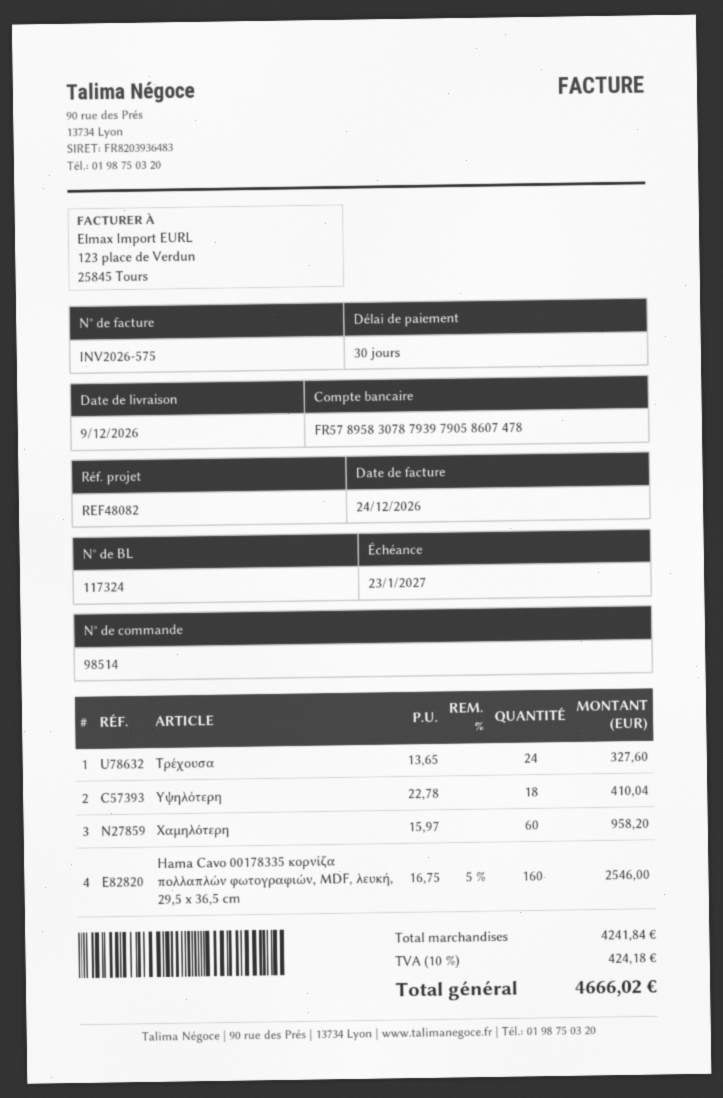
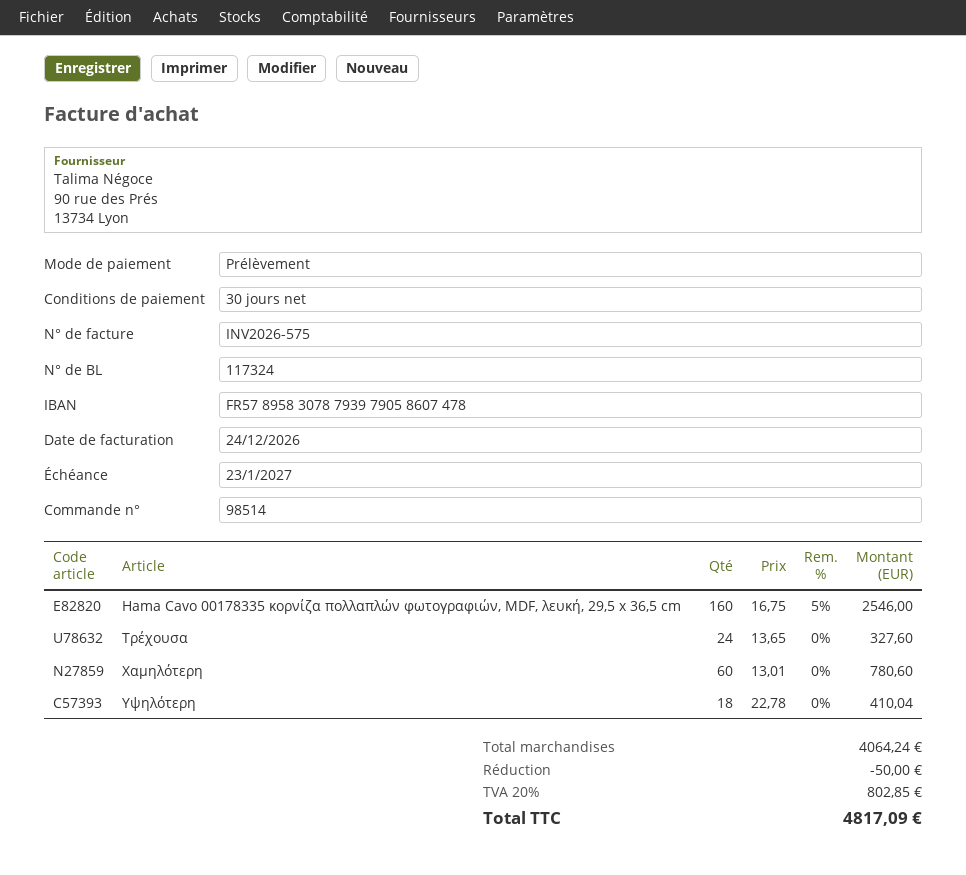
Χαμηλότερη: 60 x 15.97 = 958.20 -> 60 x 13.01 = 780.60
subtotal: 4241.84 -> 4064.24
discount: none -> 50.00
tax: 10% = 424.18 -> 20% = 802.85
total: 4666.02 -> 4817.09

